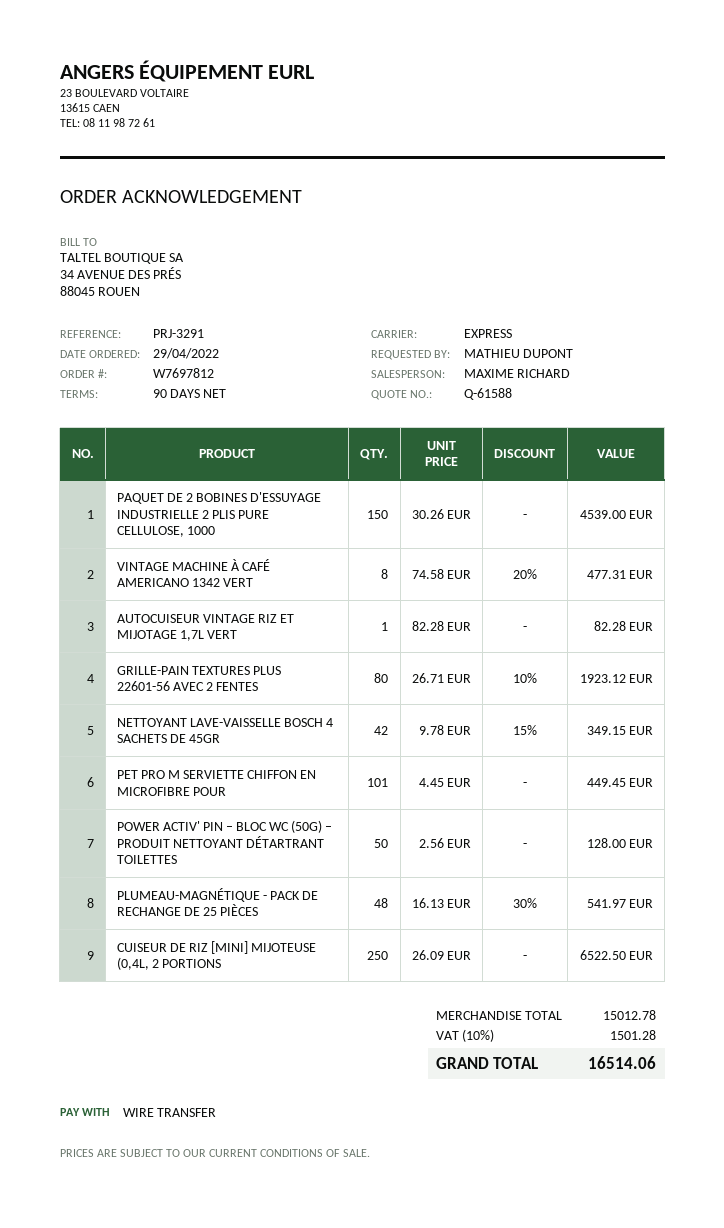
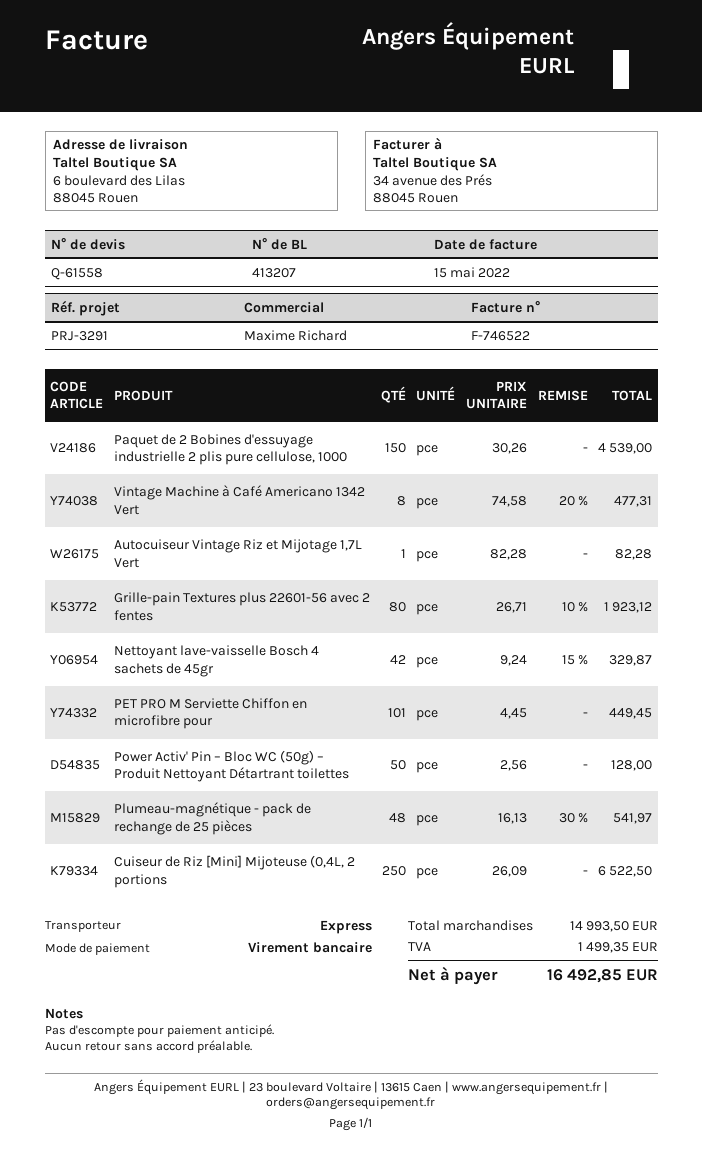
quote number: Q-61588 -> Q-61558
NETTOYANT LAVE-VAISSELLE BOSCH 4 SACHETS DE 45GR: 42 x 9.78 - 15% = 349.15 -> 42 x 9.24 - 15% = 329.87
subtotal: 15012.78 -> 14993.50
tax: 1501.28 -> 1499.35
total: 16514.06 -> 16492.85

